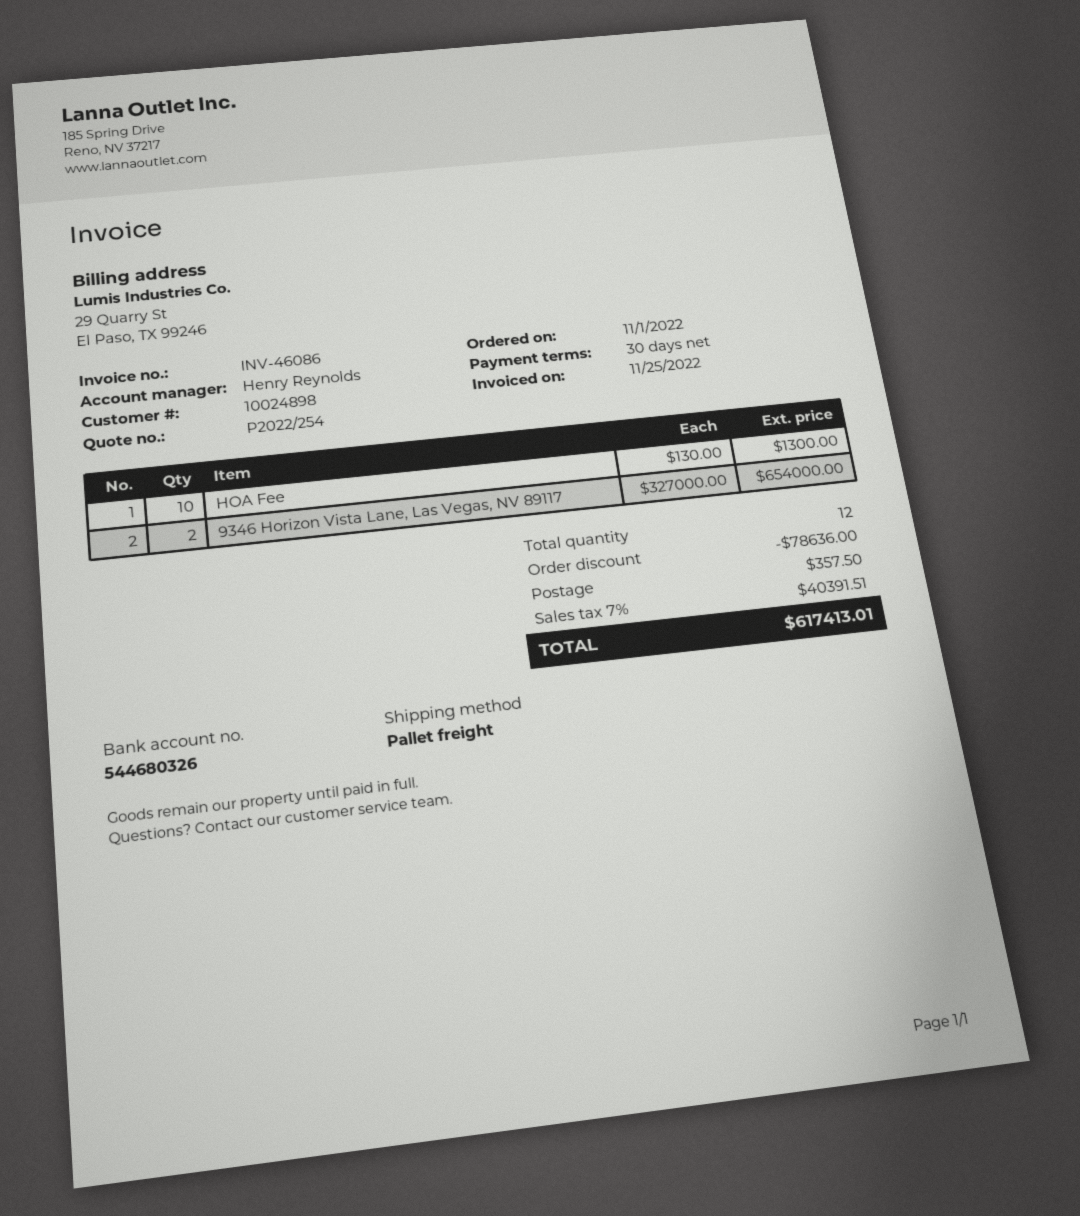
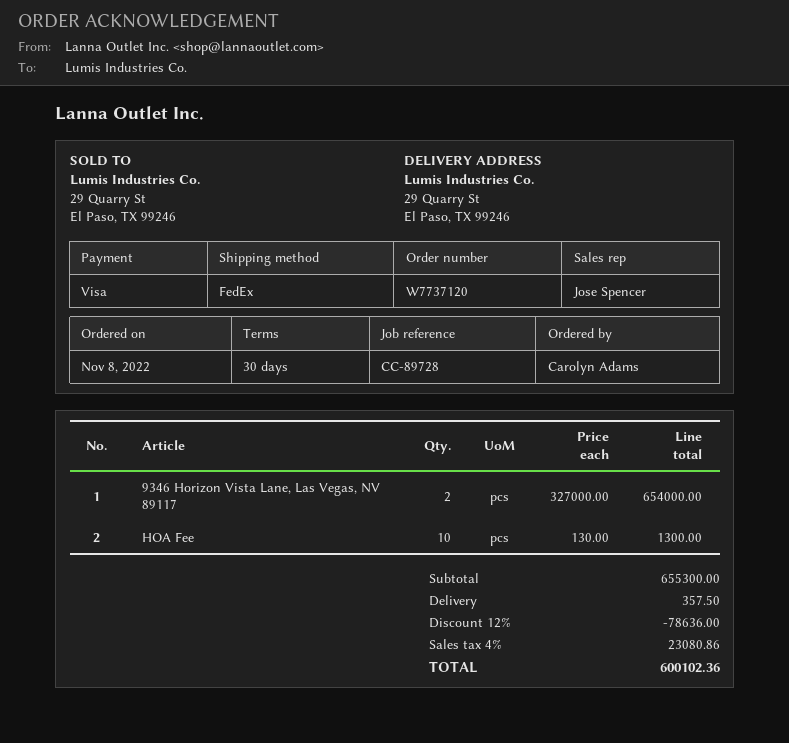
order date: 2022-11-01 -> 2022-11-08
sales rep: Henry Reynolds -> Jose Spencer
shipping method: pallet freight -> FedEx
tax: 7% = 40391.51 -> 4% = 23080.86
total: 617413.01 -> 600102.36

